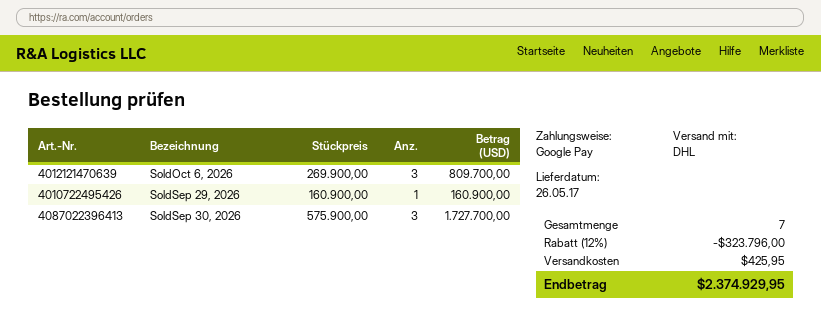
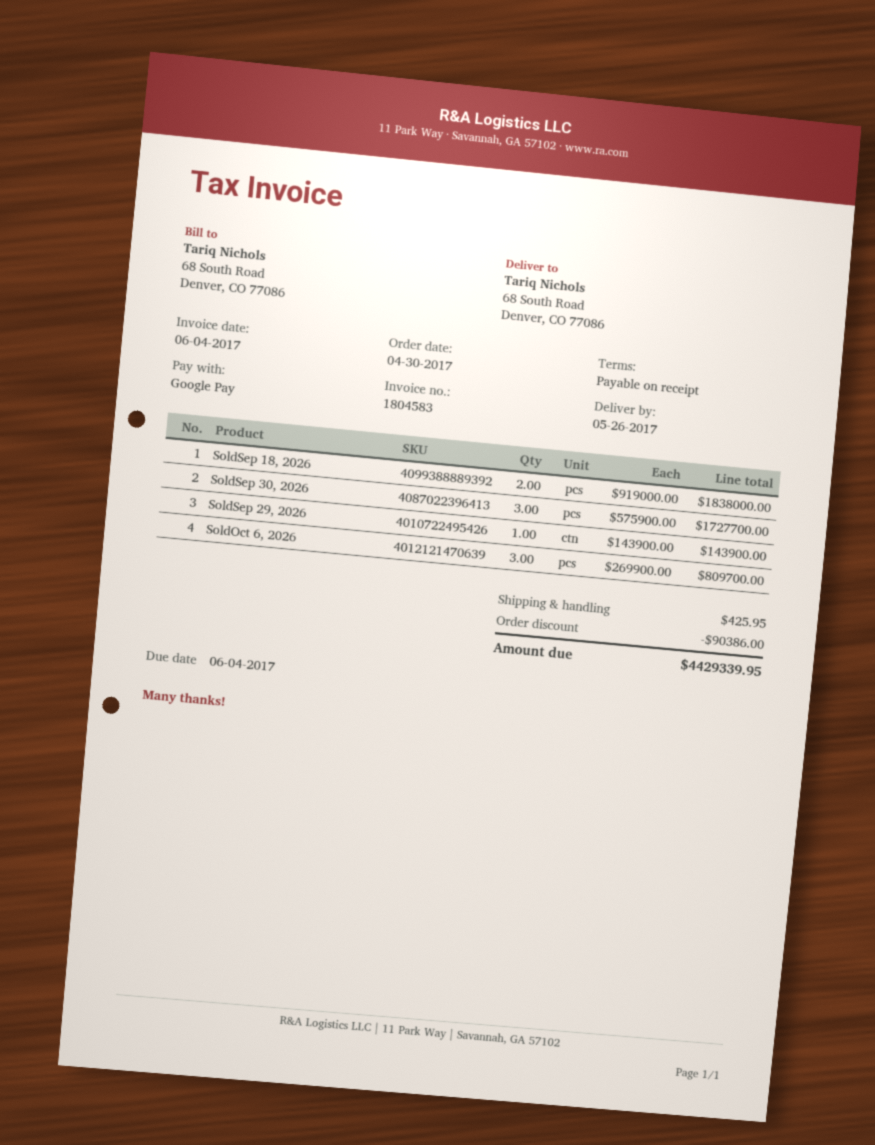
SoldSep 29, 2026: 1 x 160900.00 = 160900.00 -> 1 x 143900.00 = 143900.00
SoldSep 18, 2026: none -> 2 x 919000.00 = 1838000.00
discount: 323796.00 -> 90386.00
total: 2374929.95 -> 4429339.95

